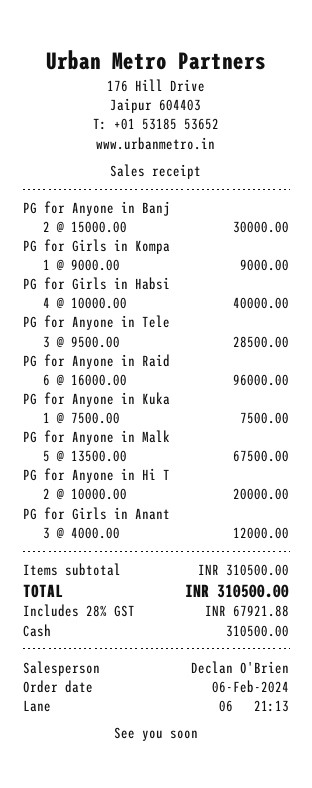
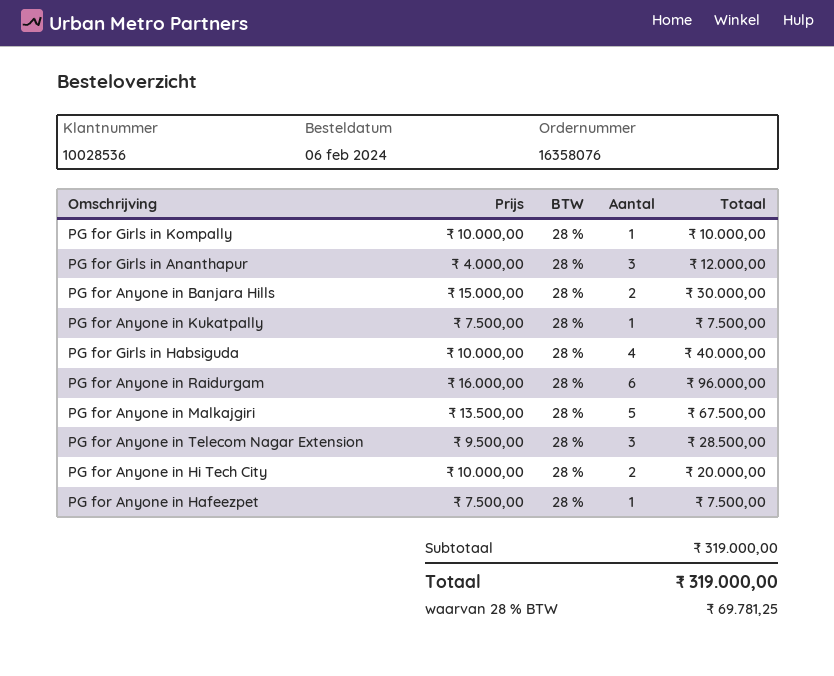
PG for Girls in Kompa: 1 x 9000.00 = 9000.00 -> 1 x 10000.00 = 10000.00
PG for Anyone in Hafeezpet: none -> 1 x 7500.00 = 7500.00
subtotal: 310500.00 -> 319000.00
tax: 28% = 67921.88 -> 28% = 69781.25
total: 310500.00 -> 319000.00

